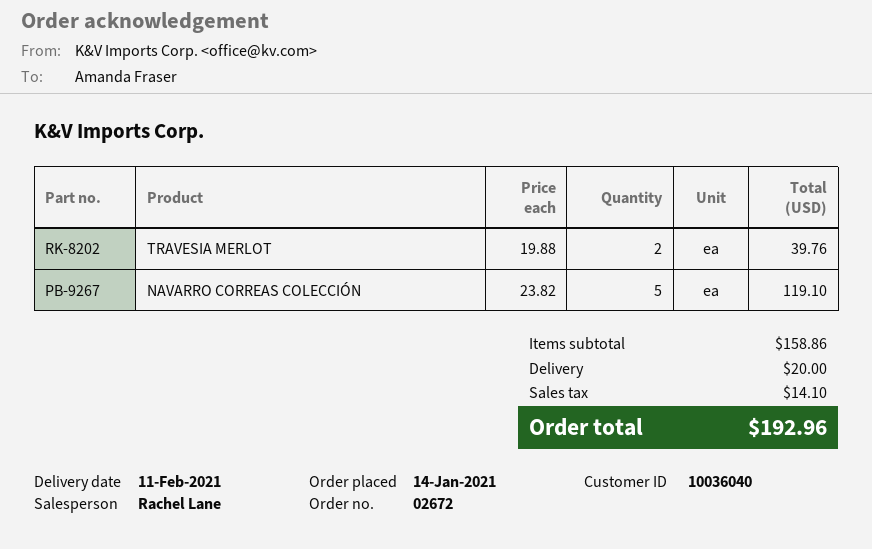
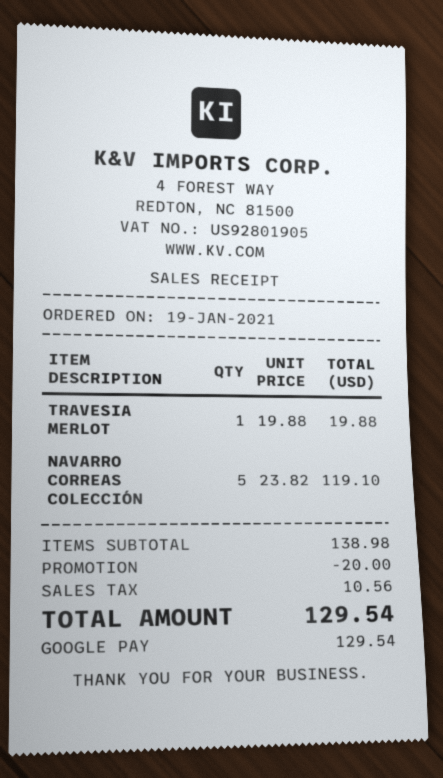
order date: 2021-01-14 -> 2021-01-19
TRAVESIA MERLOT: 2 x 19.88 = 39.76 -> 1 x 19.88 = 19.88
subtotal: 158.86 -> 138.98
discount: none -> 20.00
shipping: 20.00 -> none
tax: 14.10 -> 10.56
total: 192.96 -> 129.54

